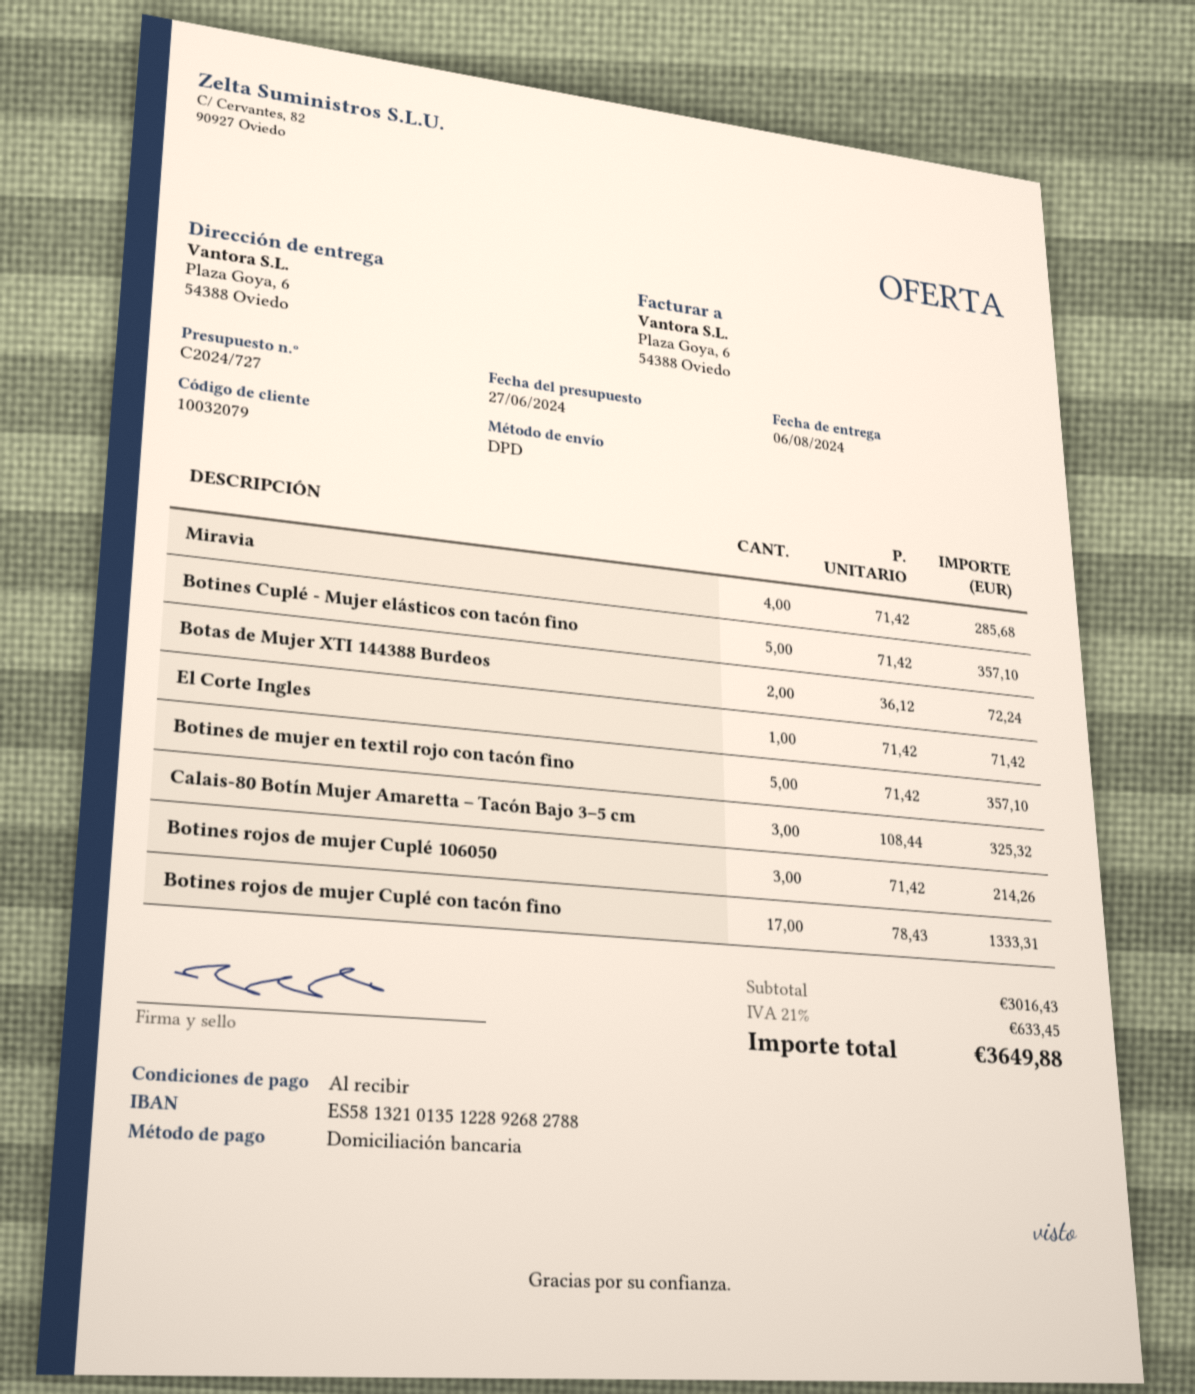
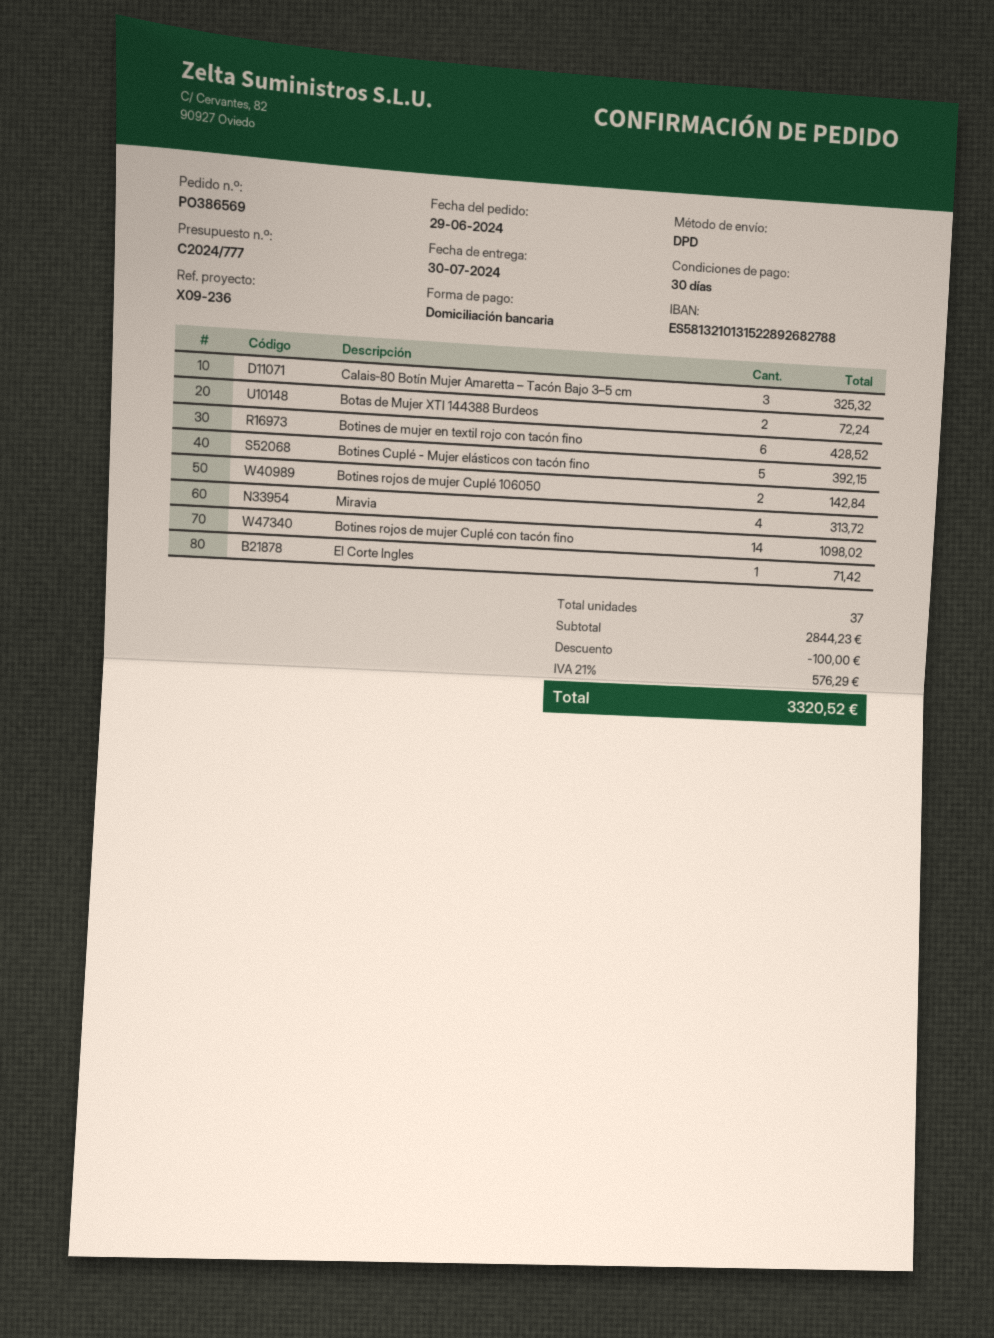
quote number: C2024/727 -> C2024/777
delivery date: 2024-08-06 -> 2024-07-30
payment terms: on receipt -> 30 days
bank account: ES5813210135122892682788 -> ES5813210131522892682788
Miravia: 4 for 285.68 -> 4 for 313.72
Botines Cuplé - Mujer elásticos con tacón fino: 5 for 357.10 -> 5 for 392.15
Botines de mujer en textil rojo con tacón fino: 5 for 357.10 -> 6 for 428.52
Botines rojos de mujer Cuplé 106050: 3 for 214.26 -> 2 for 142.84
Botines rojos de mujer Cuplé con tacón fino: 17 for 1333.31 -> 14 for 1098.02
subtotal: 3016.43 -> 2844.23
discount: none -> 100.00
tax: 21% = 633.45 -> 21% = 576.29
total: 3649.88 -> 3320.52

